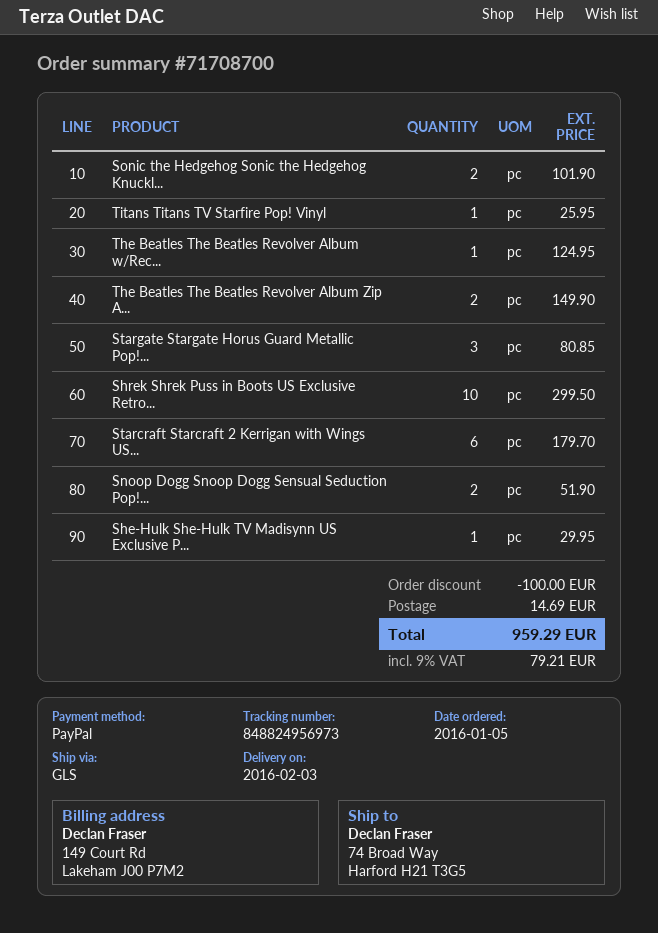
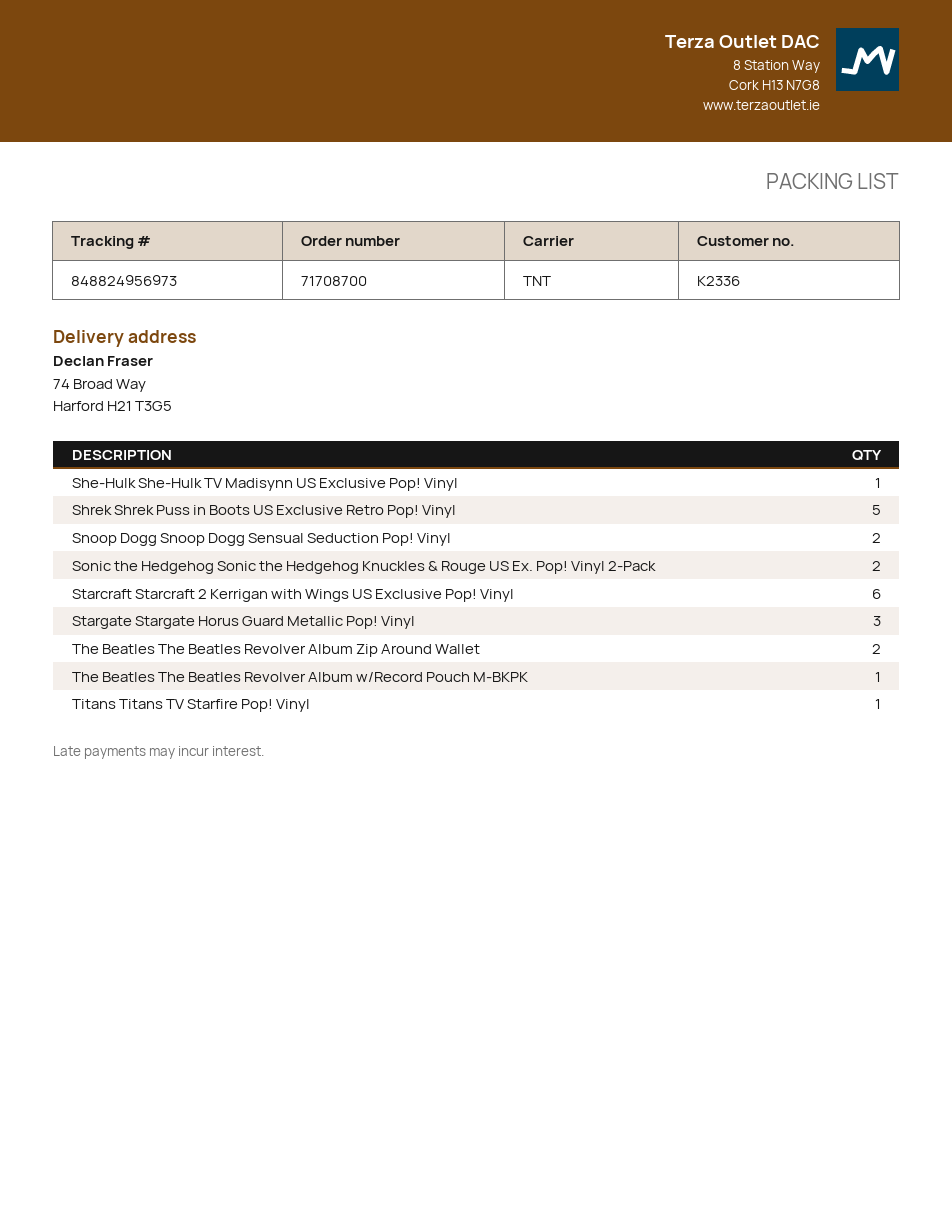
shipping method: GLS -> TNT
Shrek Shrek Puss in Boots US Exclusive Retro...: 10 -> 5

